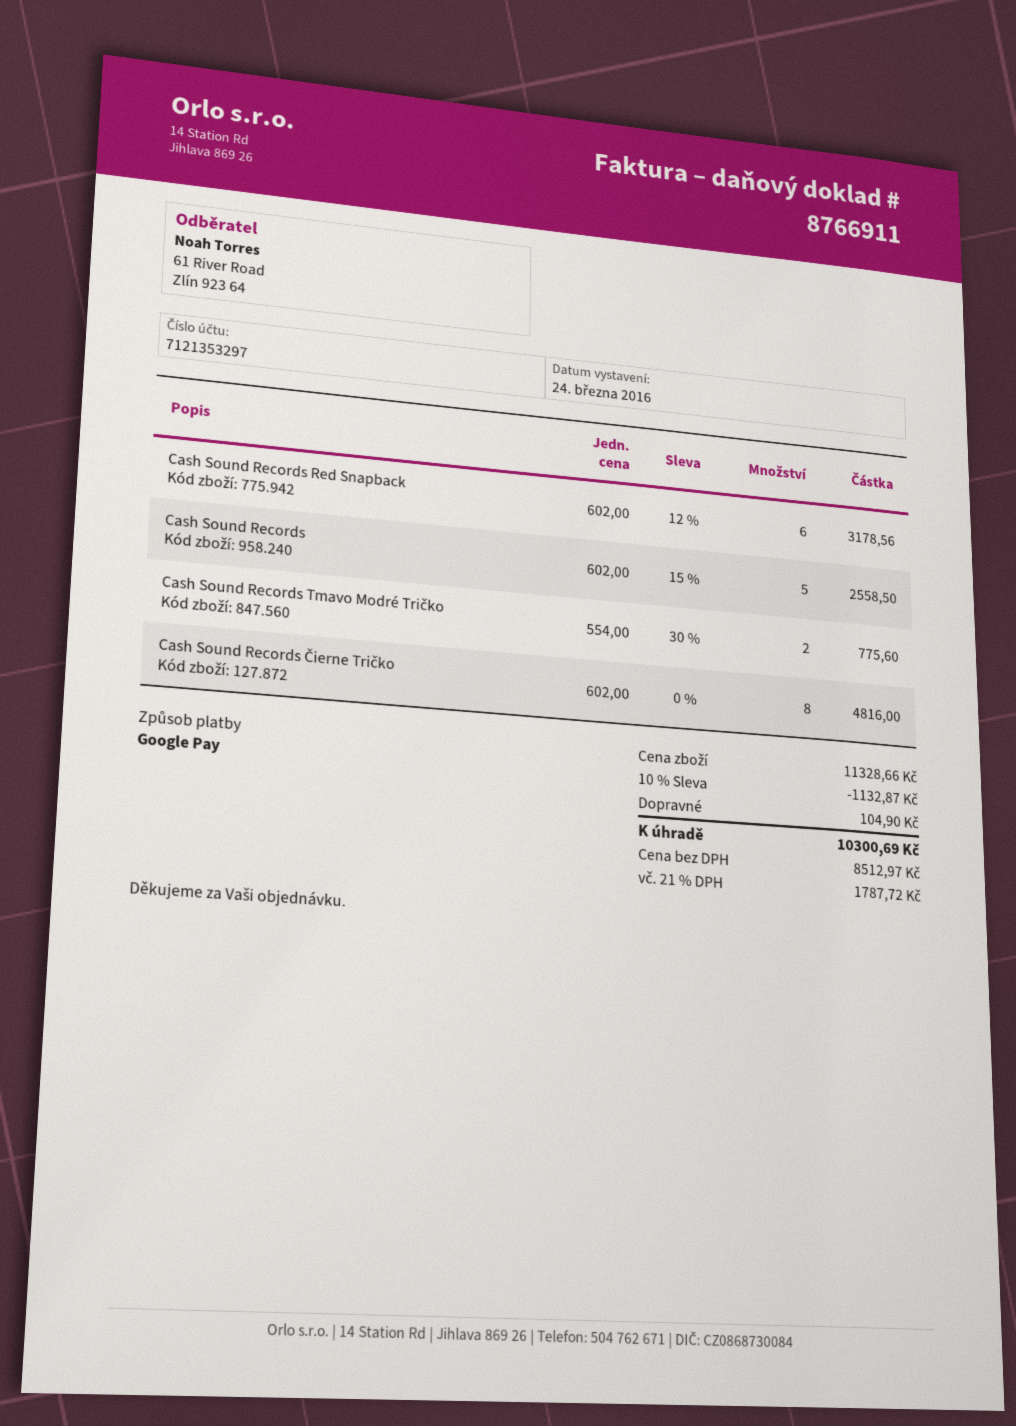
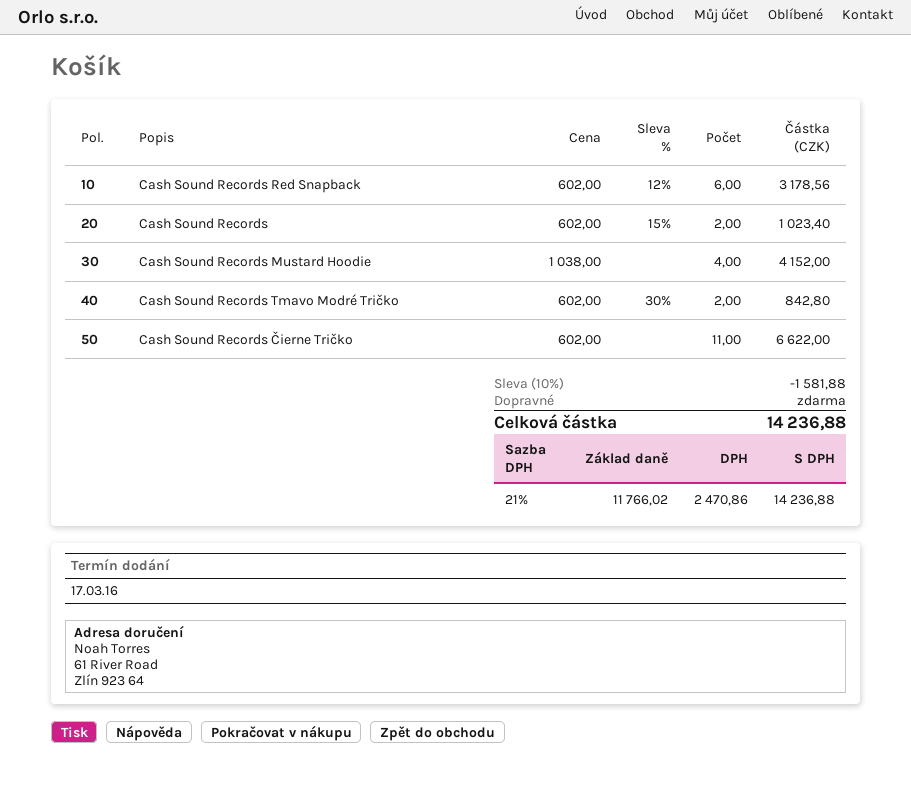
Cash Sound Records: 5 x 602.00 - 15% = 2558.50 -> 2 x 602.00 - 15% = 1023.40
Cash Sound Records Tmavo Modré Tričko: 2 x 554.00 - 30% = 775.60 -> 2 x 602.00 - 30% = 842.80
Cash Sound Records Čierne Tričko: 8 x 602.00 = 4816.00 -> 11 x 602.00 = 6622.00
Cash Sound Records Mustard Hoodie: none -> 4 x 1038.00 = 4152.00
discount: 10% = 1132.87 -> 10% = 1581.88
shipping: 104.90 -> 0.00
net: 8512.97 -> 11766.02
tax: 21% = 1787.72 -> 21% = 2470.86
total: 10300.69 -> 14236.88

